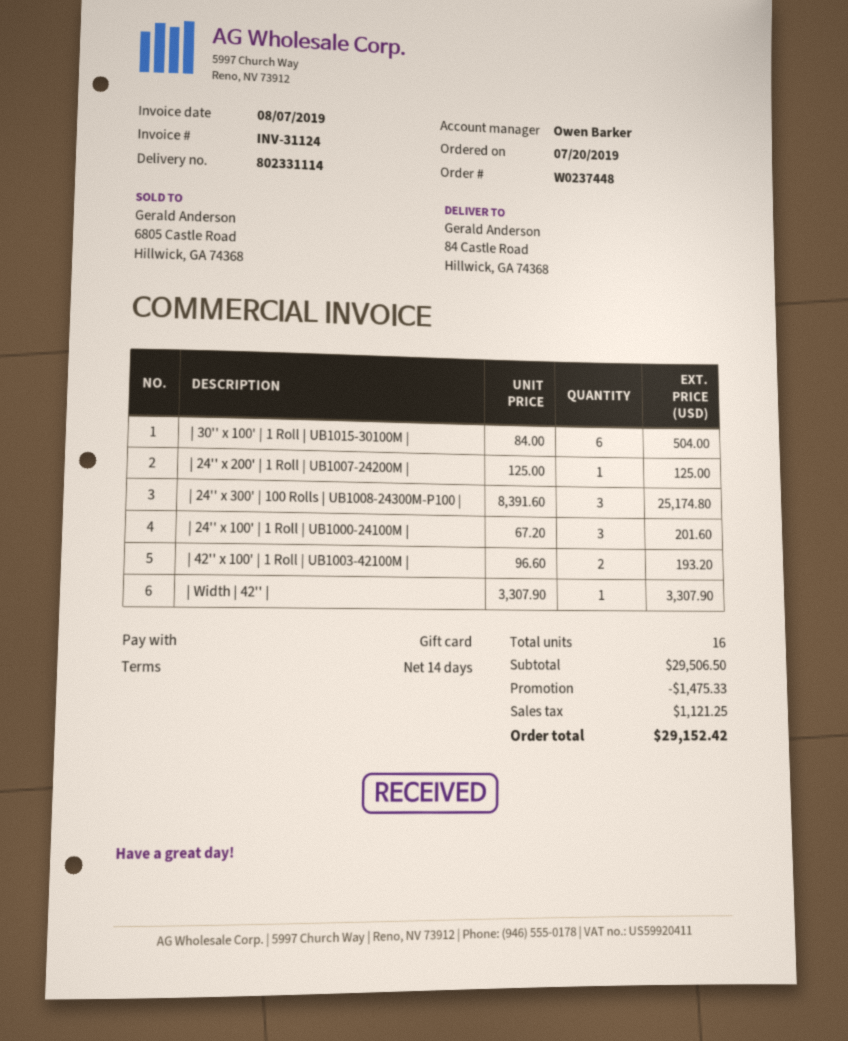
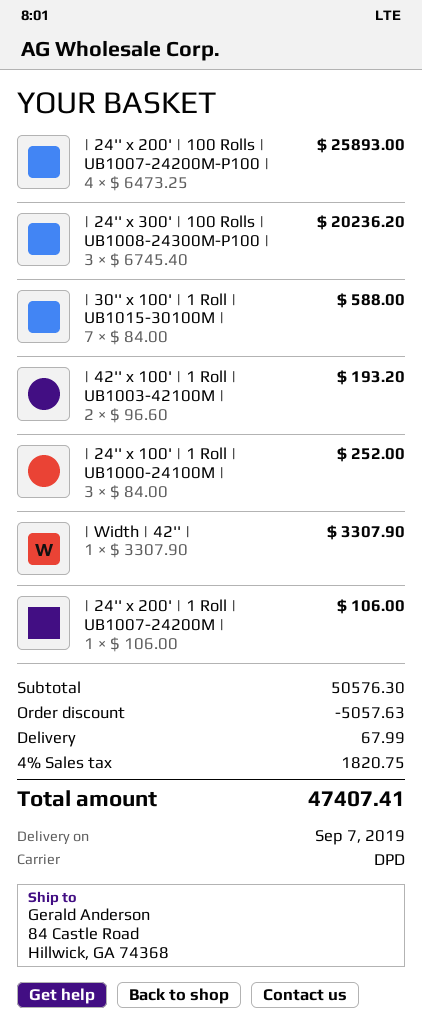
| 30'' x 100' | 1 Roll | UB1015-30100M |: 6 x 84.00 = 504.00 -> 7 x 84.00 = 588.00
| 24'' x 200' | 1 Roll | UB1007-24200M |: 1 x 125.00 = 125.00 -> 1 x 106.00 = 106.00
| 24'' x 300' | 100 Rolls | UB1008-24300M-P100 |: 3 x 8391.60 = 25174.80 -> 3 x 6745.40 = 20236.20
| 24'' x 100' | 1 Roll | UB1000-24100M |: 3 x 67.20 = 201.60 -> 3 x 84.00 = 252.00
| 24'' x 200' | 100 Rolls | UB1007-24200M-P100 |: none -> 4 x 6473.25 = 25893.00
subtotal: 29506.50 -> 50576.30
discount: 1475.33 -> 5057.63
shipping: none -> 67.99
tax: 1121.25 -> 1820.75
total: 29152.42 -> 47407.41

